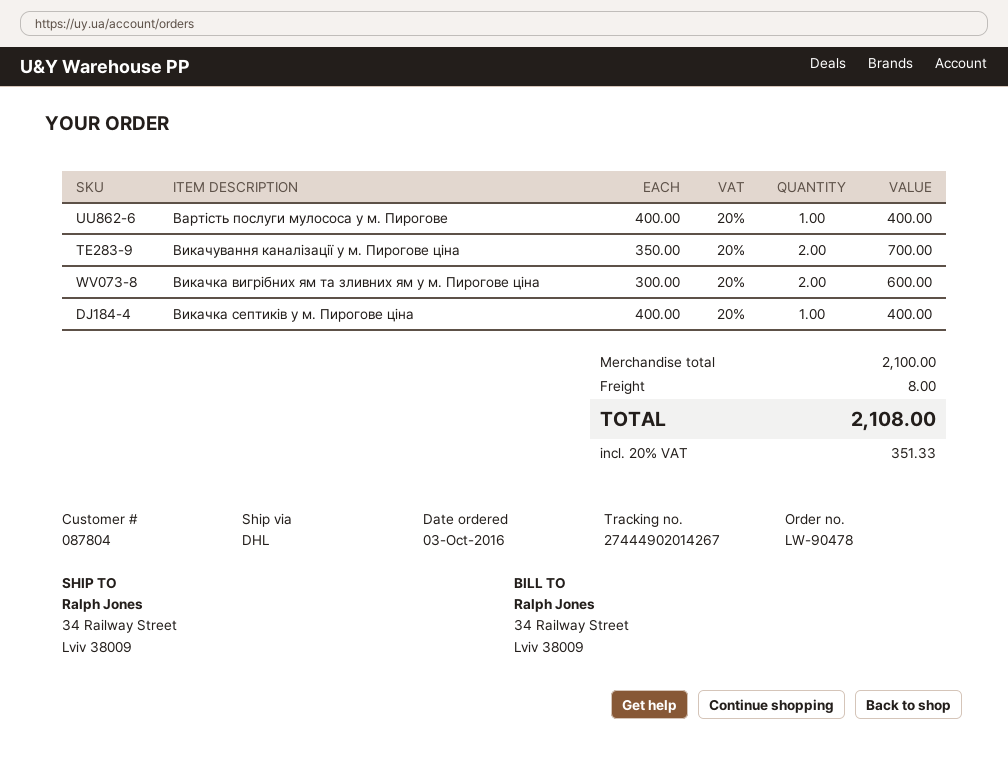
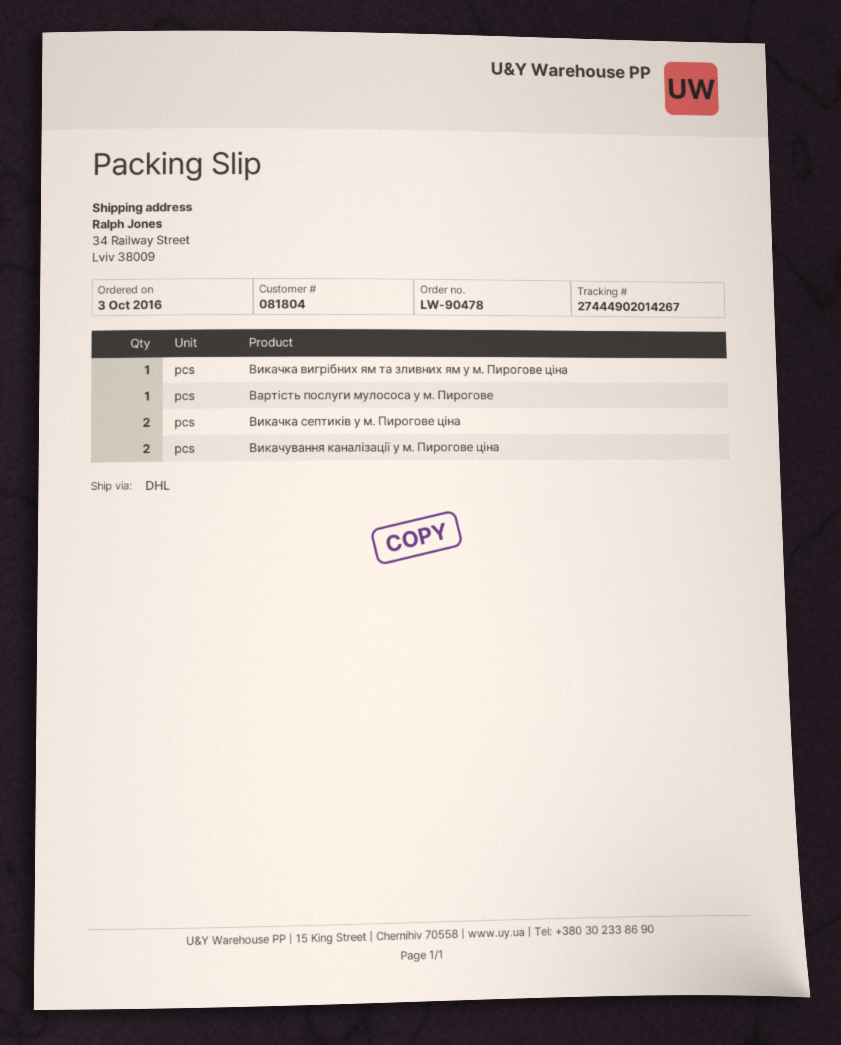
customer number: 087804 -> 081804
Викачка вигрібних ям та зливних ям у м. Пирогове ціна: 2 -> 1
Викачка септиків у м. Пирогове ціна: 1 -> 2

